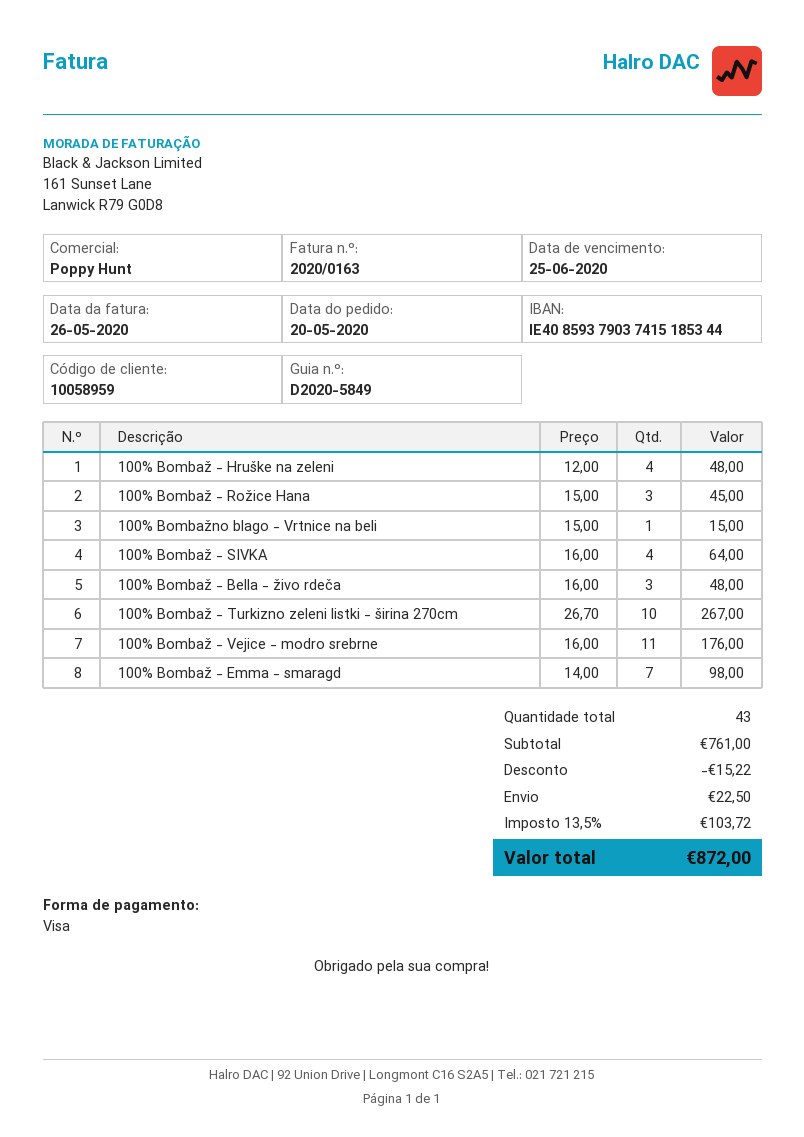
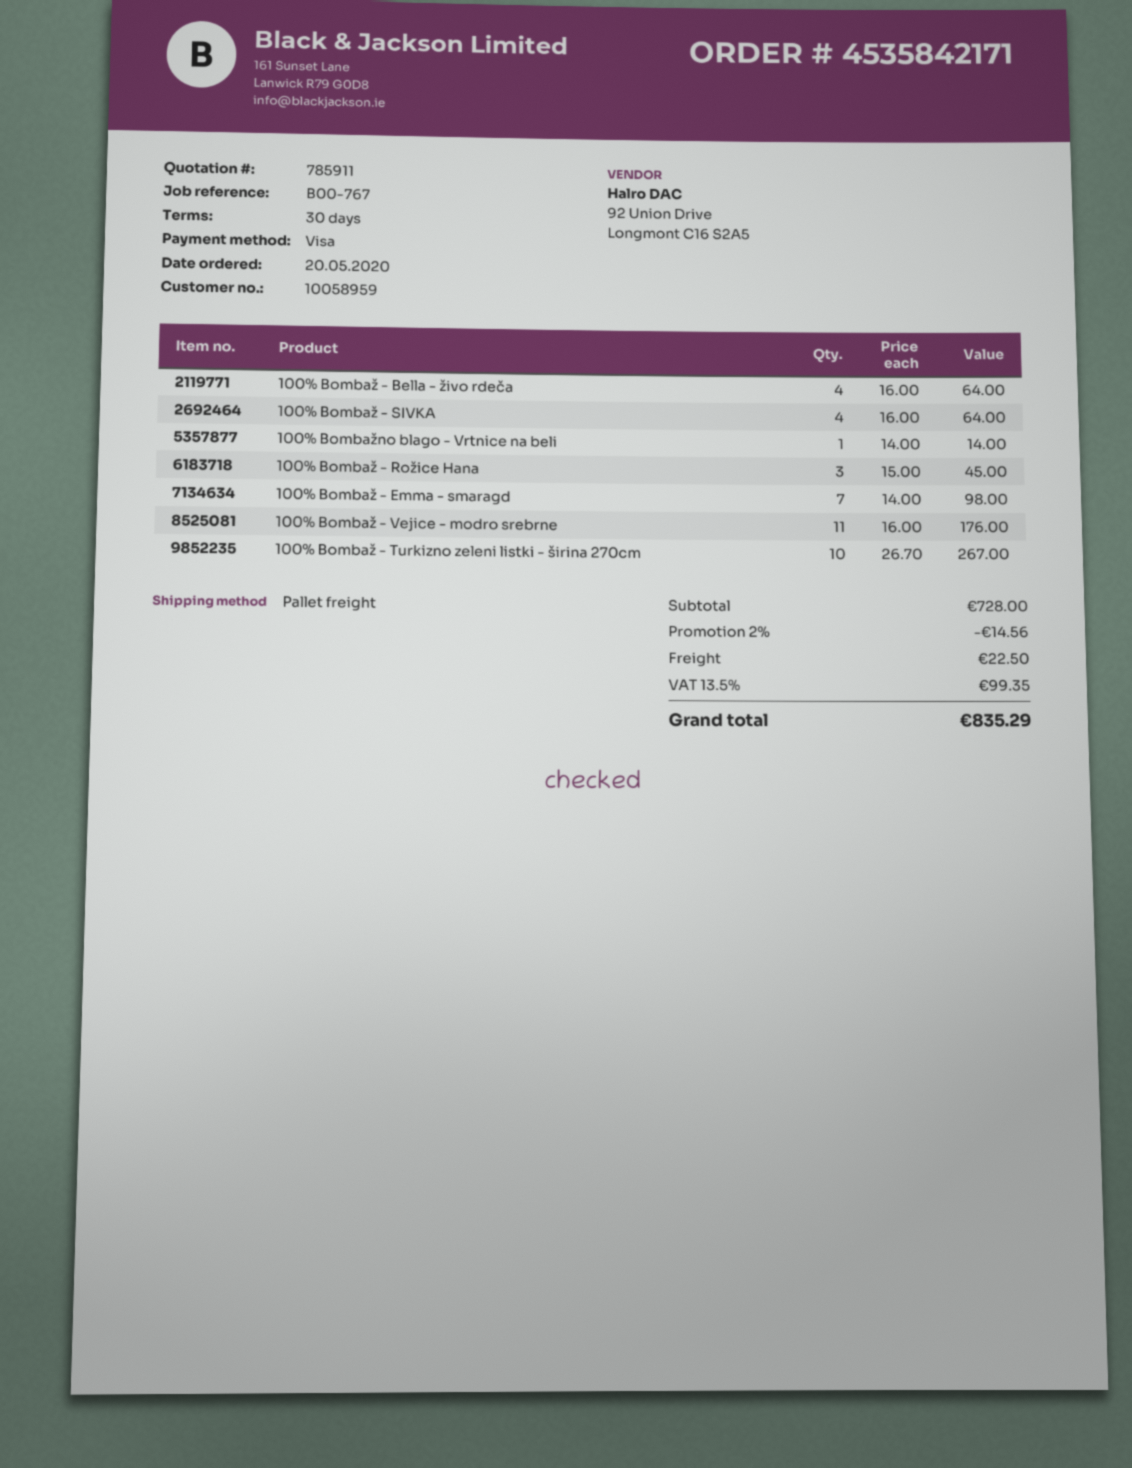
100% Bombaž - Hruške na zeleni: 4 x 12.00 = 48.00 -> none
100% Bombažno blago - Vrtnice na beli: 1 x 15.00 = 15.00 -> 1 x 14.00 = 14.00
100% Bombaž - Bella - živo rdeča: 3 x 16.00 = 48.00 -> 4 x 16.00 = 64.00
subtotal: 761.00 -> 728.00
discount: 15.22 -> 14.56
tax: 13.5% = 103.72 -> 13.5% = 99.35
total: 872.00 -> 835.29

